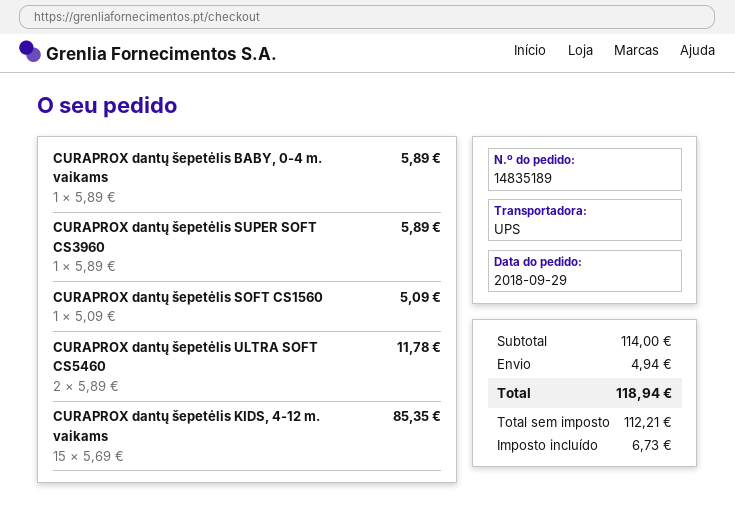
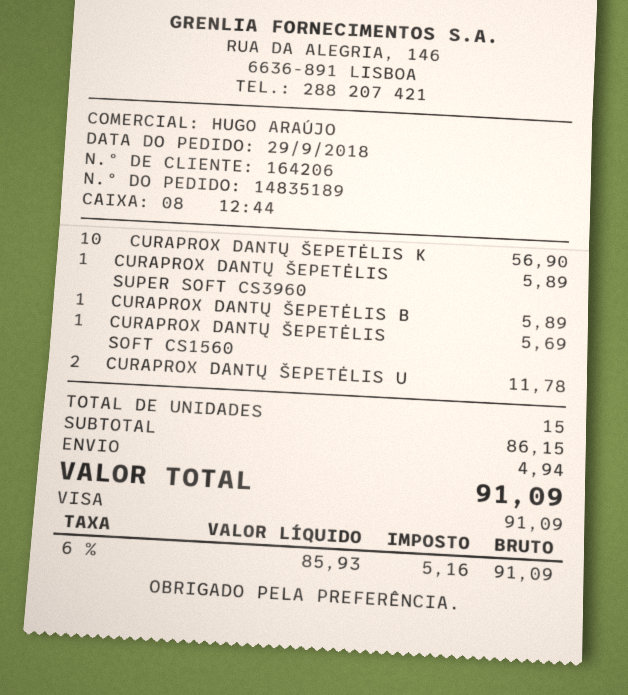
CURAPROX dantų šepetėlis SOFT CS1560: 1 for 5.09 -> 1 for 5.69
CURAPROX dantų šepetėlis KIDS, 4-12 m. vaikams: 15 for 85.35 -> 10 for 56.90
subtotal: 114.00 -> 86.15
net: 112.21 -> 85.93
tax: 6.73 -> 5.16
total: 118.94 -> 91.09

